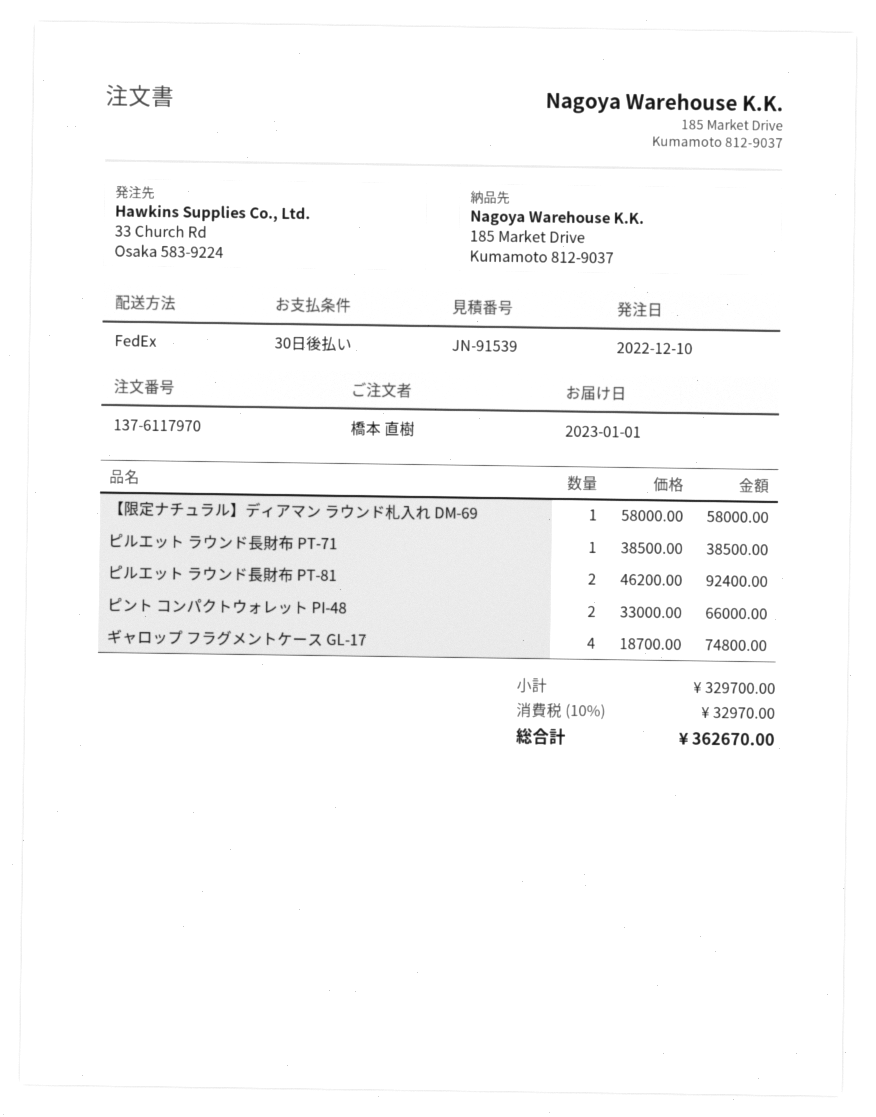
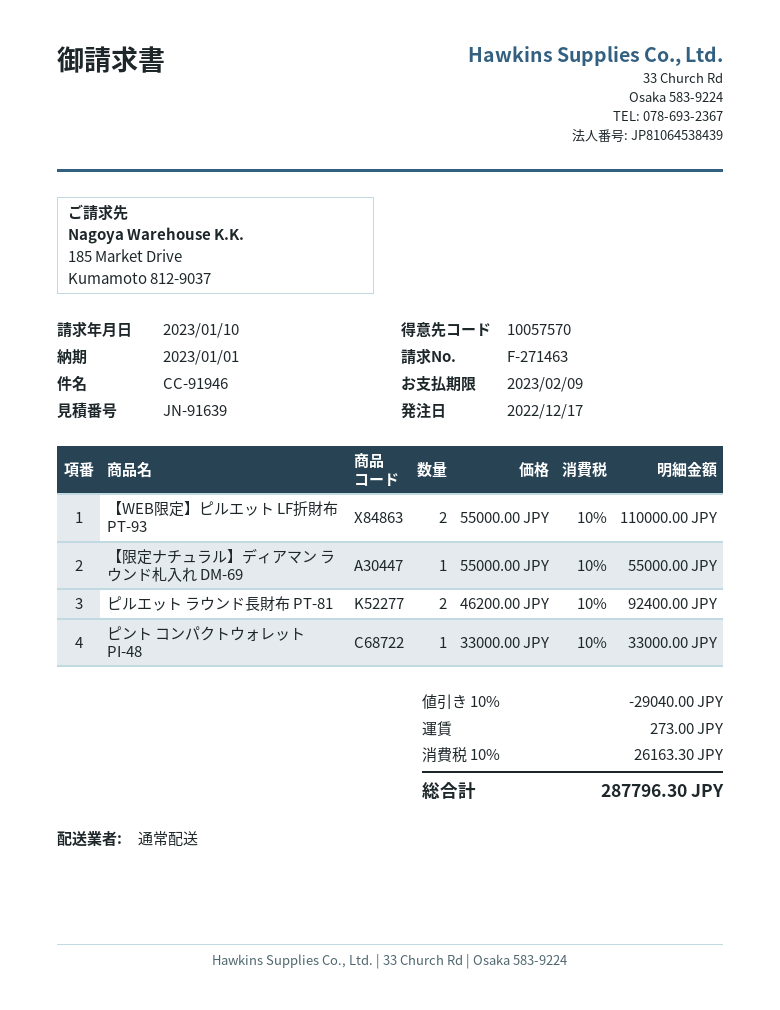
quote number: JN-91539 -> JN-91639
order date: 2022-12-10 -> 2022-12-17
shipping method: FedEx -> standard
【限定ナチュラル】ディアマン ラウンド札入れ DM-69: 1 x 58000.00 = 58000.00 -> 1 x 55000.00 = 55000.00
ピルエット ラウンド長財布 PT-71: 1 x 38500.00 = 38500.00 -> none
ピント コンパクトウォレット PI-48: 2 x 33000.00 = 66000.00 -> 1 x 33000.00 = 33000.00
ギャロップ フラグメントケース GL-17: 4 x 18700.00 = 74800.00 -> none
【WEB限定】ピルエット LF折財布 PT-93: none -> 2 x 55000.00 = 110000.00
discount: none -> 10% = 29040.00
shipping: none -> 273.00
tax: 10% = 32970.00 -> 10% = 26163.30
total: 362670.00 -> 287796.30

